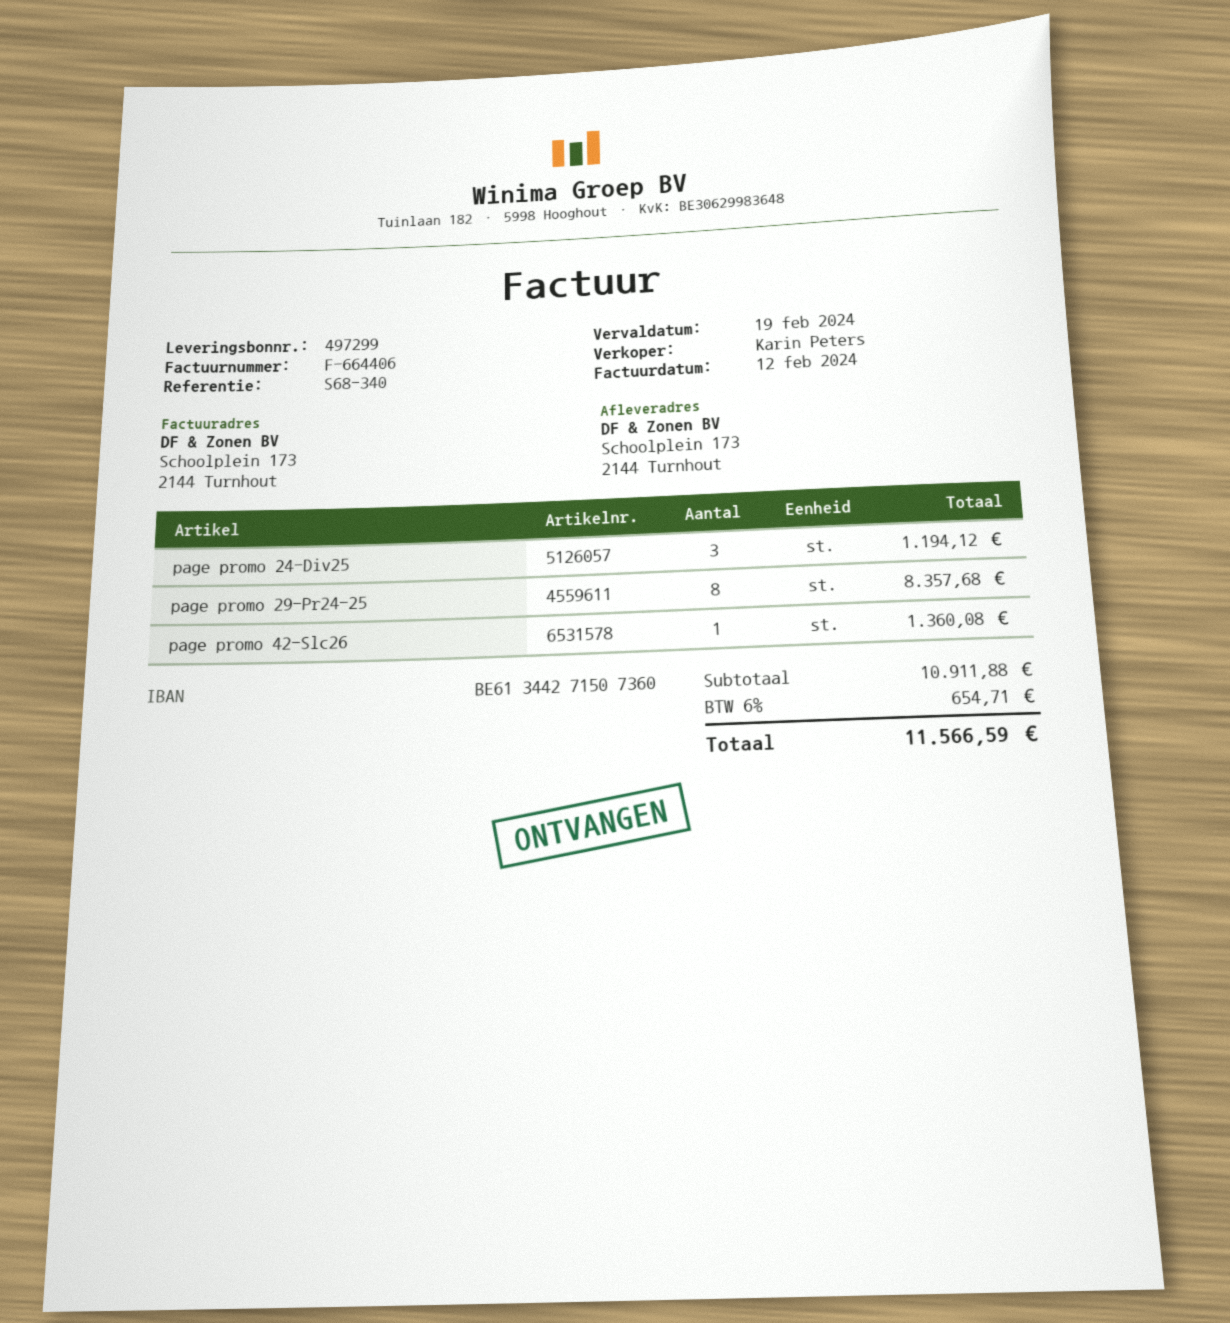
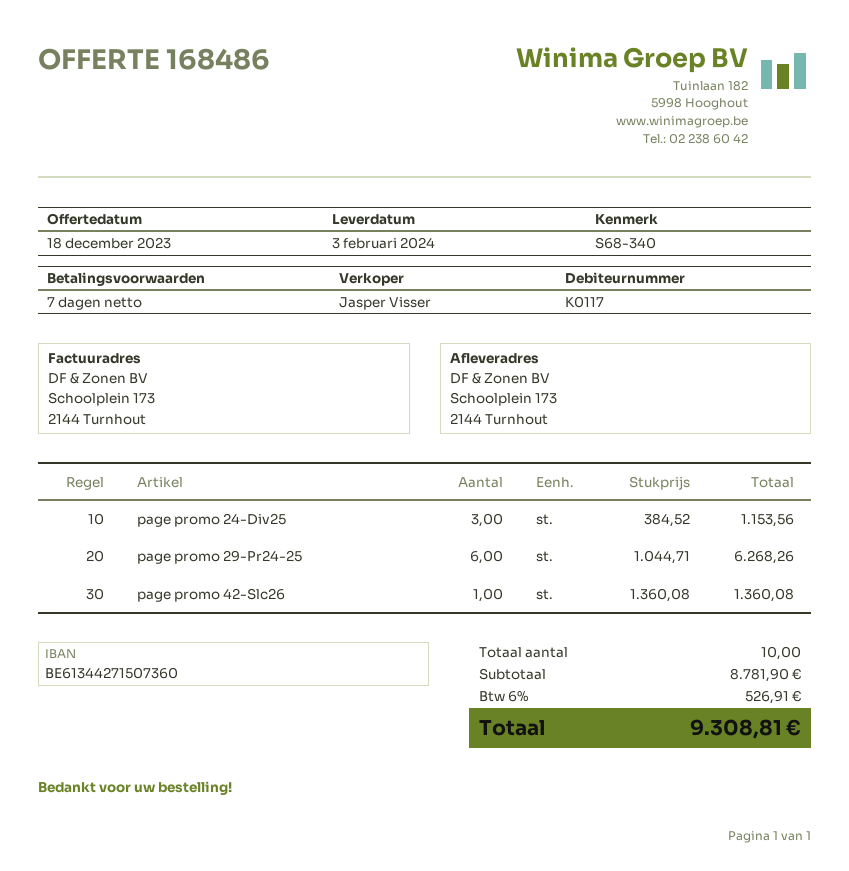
sales rep: Karin Peters -> Jasper Visser
page promo 24-Div25: 3 for 1194.12 -> 3 for 1153.56
page promo 29-Pr24-25: 8 for 8357.68 -> 6 for 6268.26
subtotal: 10911.88 -> 8781.90
tax: 6% = 654.71 -> 6% = 526.91
total: 11566.59 -> 9308.81

